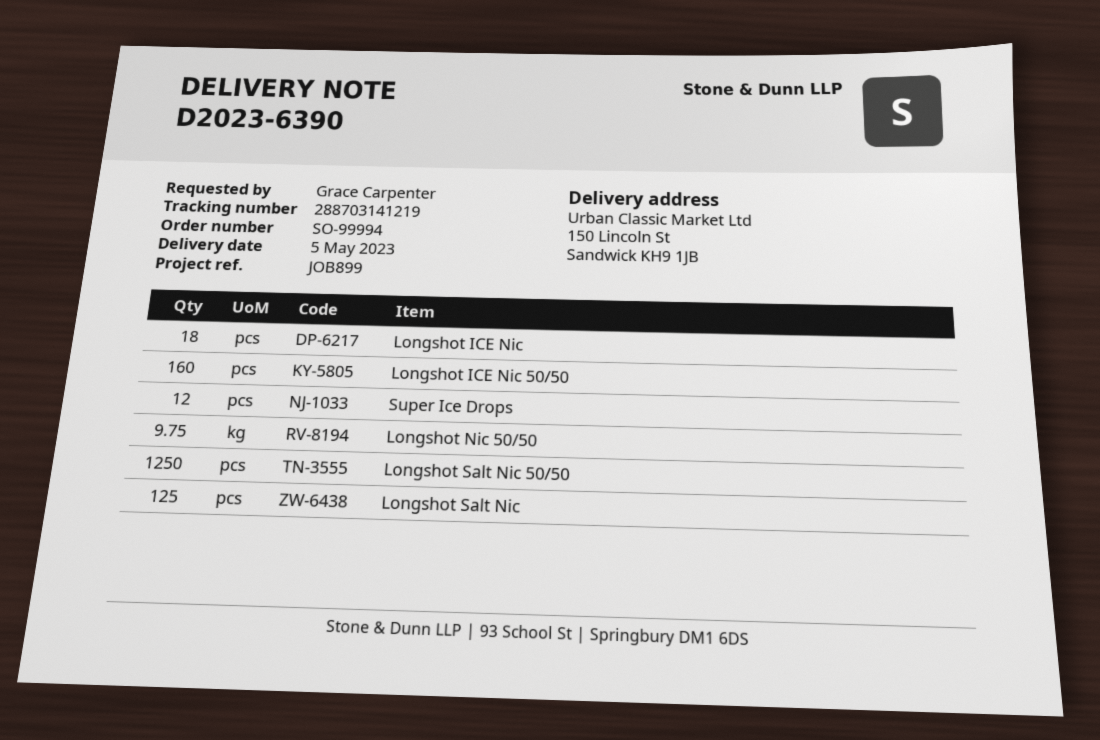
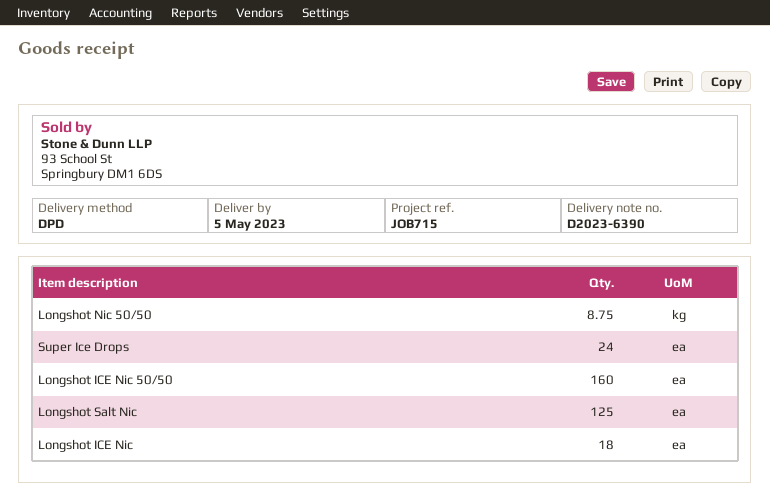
reference: JOB899 -> JOB715
Super Ice Drops: 12 -> 24
Longshot Nic 50/50: 9.75 -> 8.75
Longshot Salt Nic 50/50: 1250 -> none

